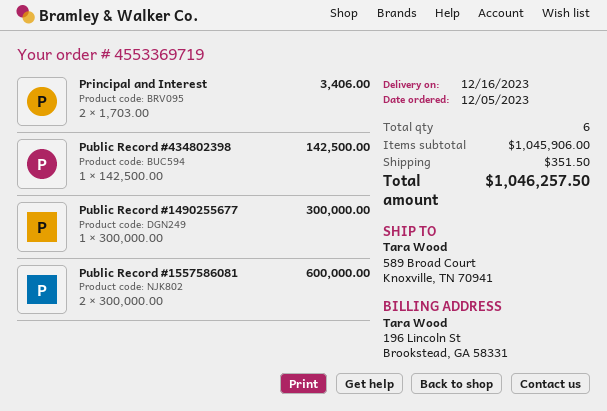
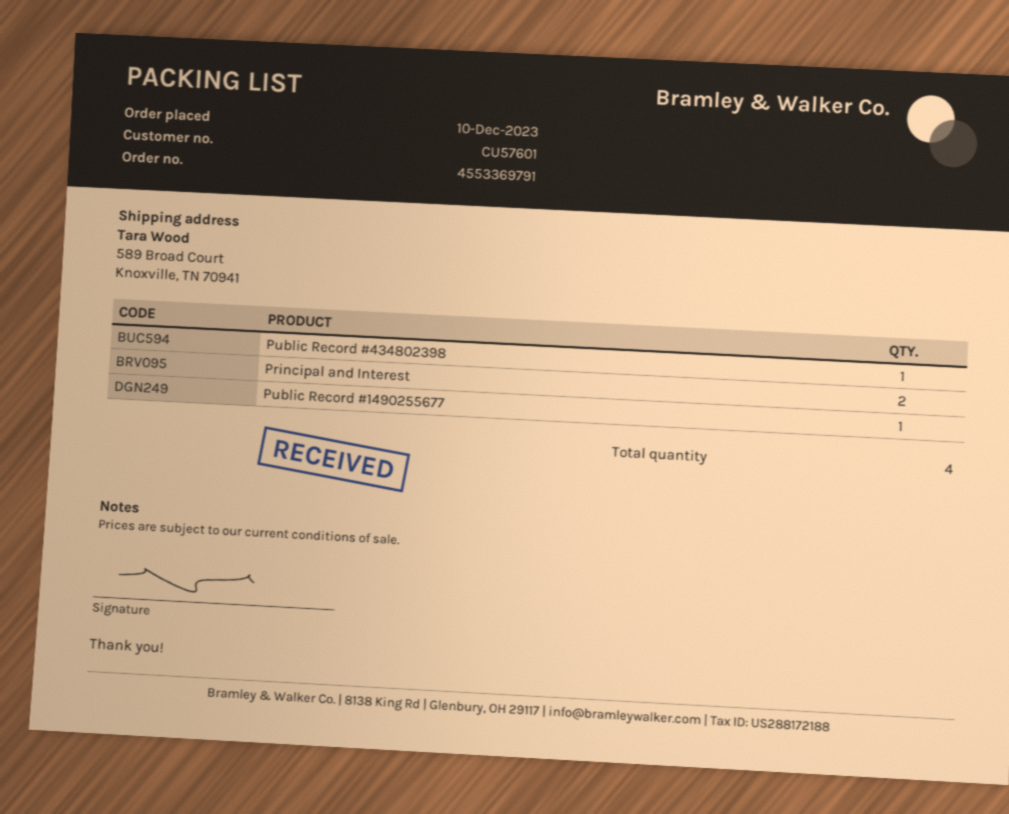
order number: 4553369719 -> 4553369791
order date: 2023-12-05 -> 2023-12-10
Public Record #1557586081: 2 -> none
total quantity: 6 -> 4

